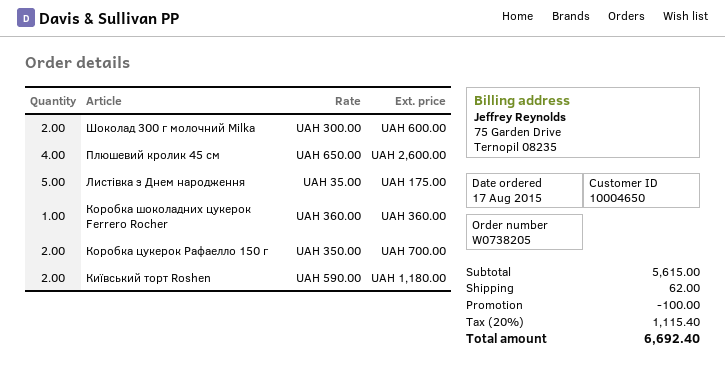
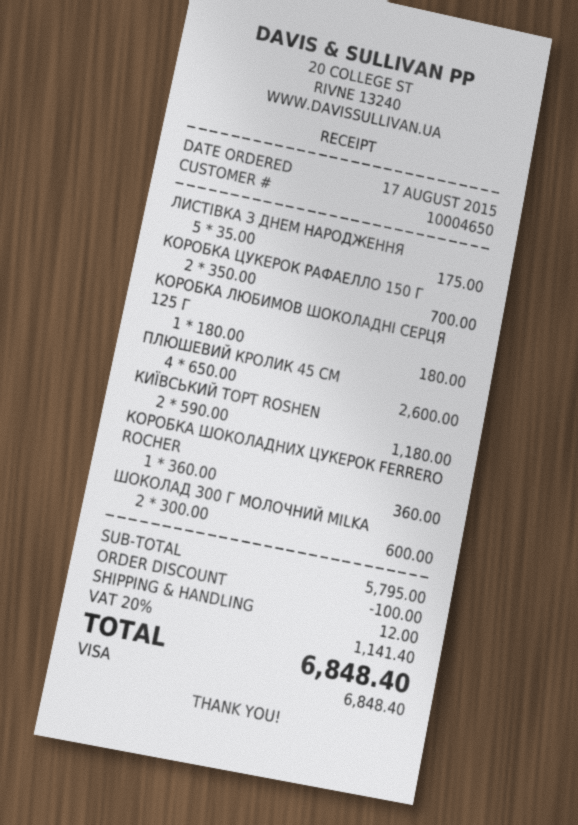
КОРОБКА ЛЮБИМОВ ШОКОЛАДНІ СЕРЦЯ 125 Г: none -> 1 x 180.00 = 180.00
subtotal: 5615.00 -> 5795.00
shipping: 62.00 -> 12.00
tax: 20% = 1115.40 -> 20% = 1141.40
total: 6692.40 -> 6848.40

